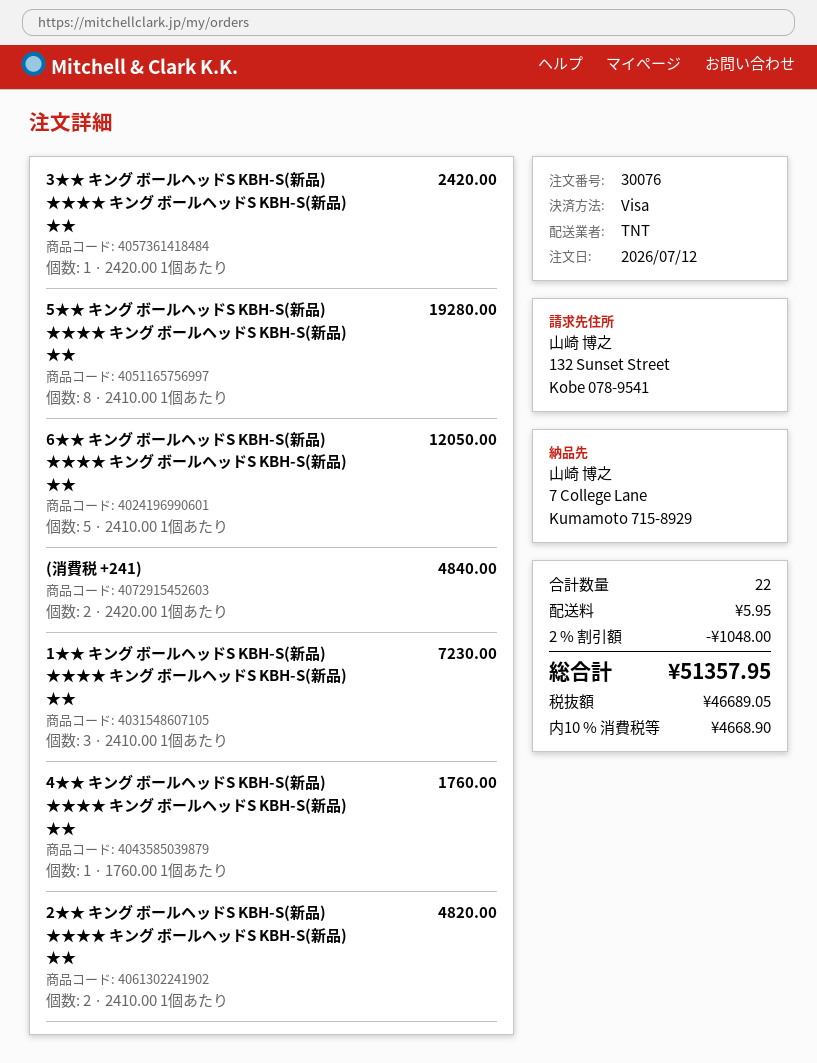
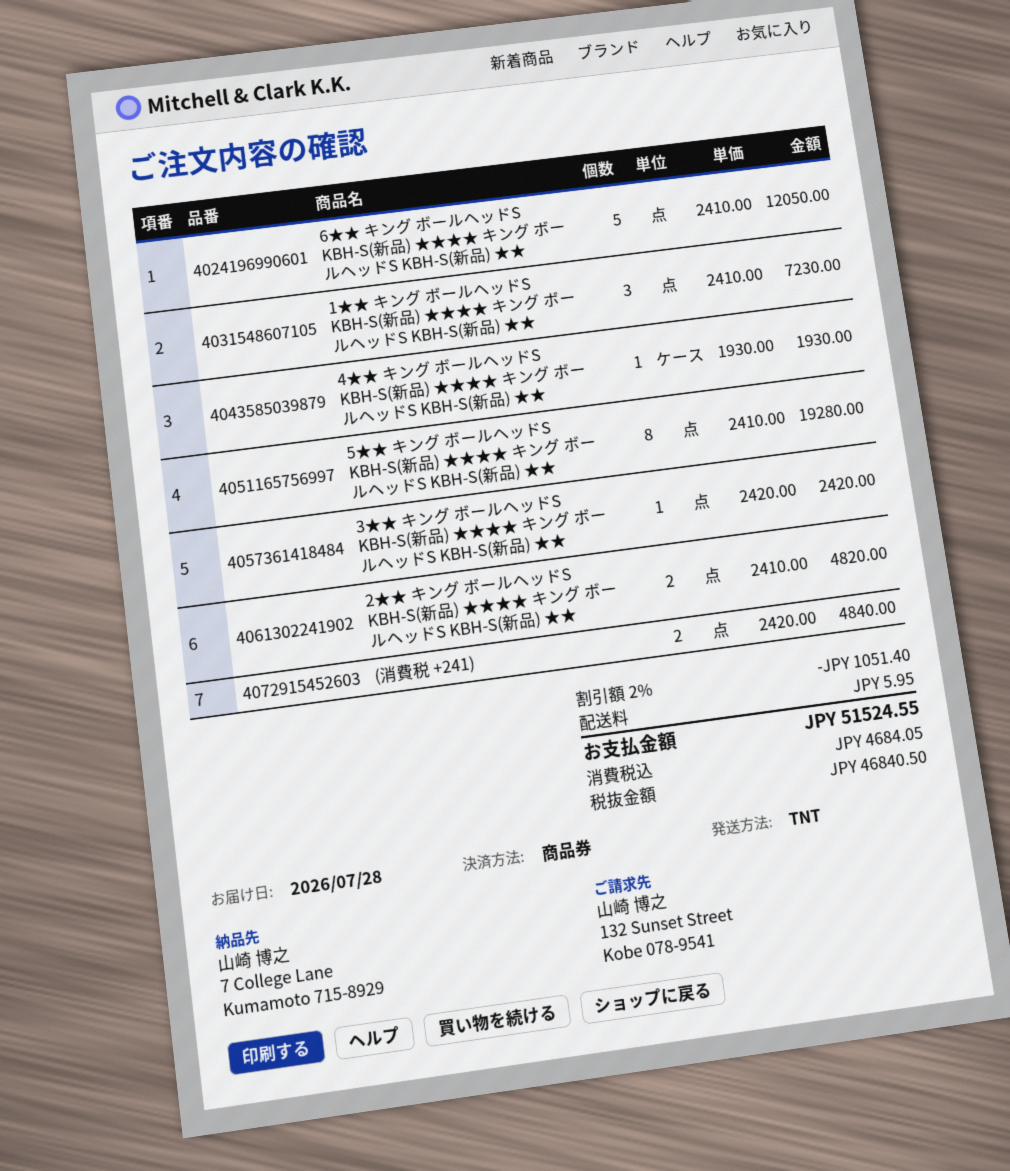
payment method: Visa -> gift card
4★★ キング ボールヘッドS KBH-S(新品) ★★★★ キング ボールヘッドS KBH-S(新品) ★★: 1 x 1760.00 = 1760.00 -> 1 x 1930.00 = 1930.00
discount: 2% = 1048.00 -> 2% = 1051.40
net: 46689.05 -> 46840.50
tax: 4668.90 -> 4684.05
total: 51357.95 -> 51524.55

